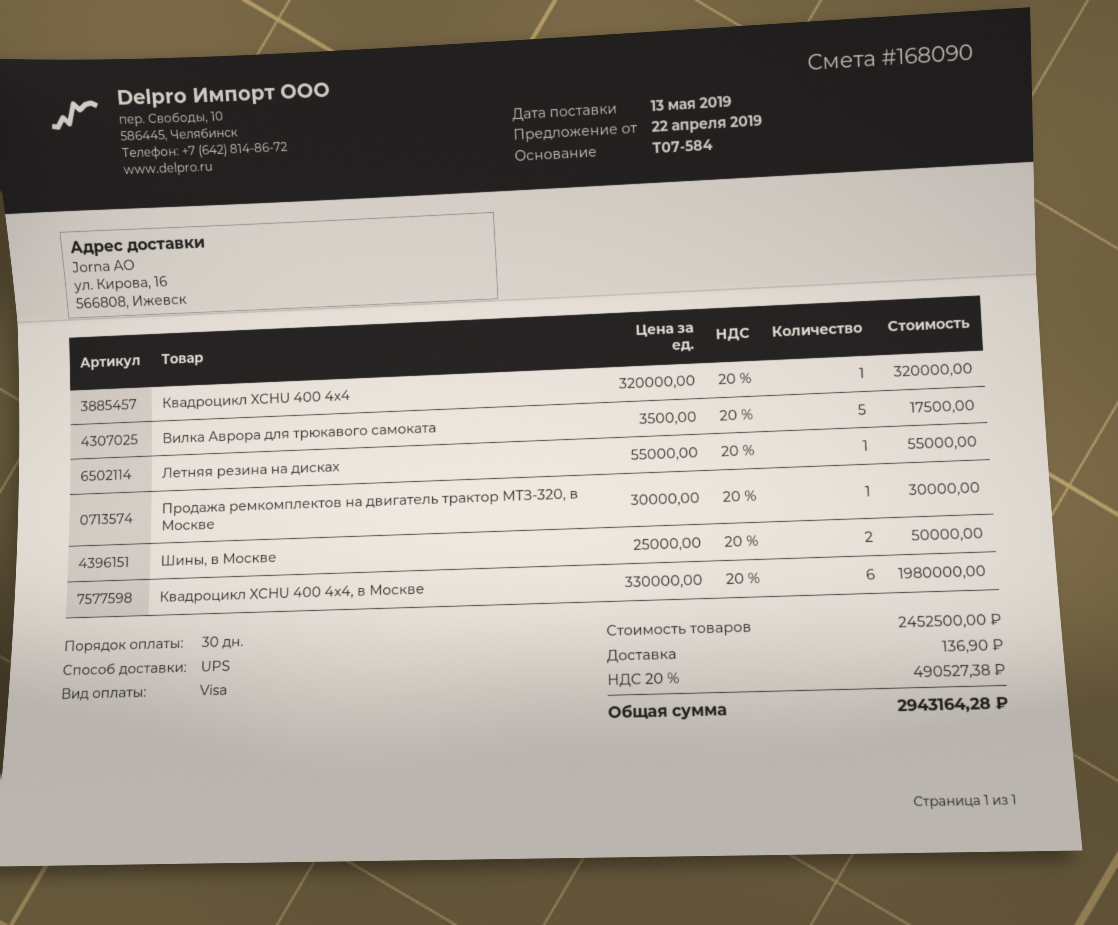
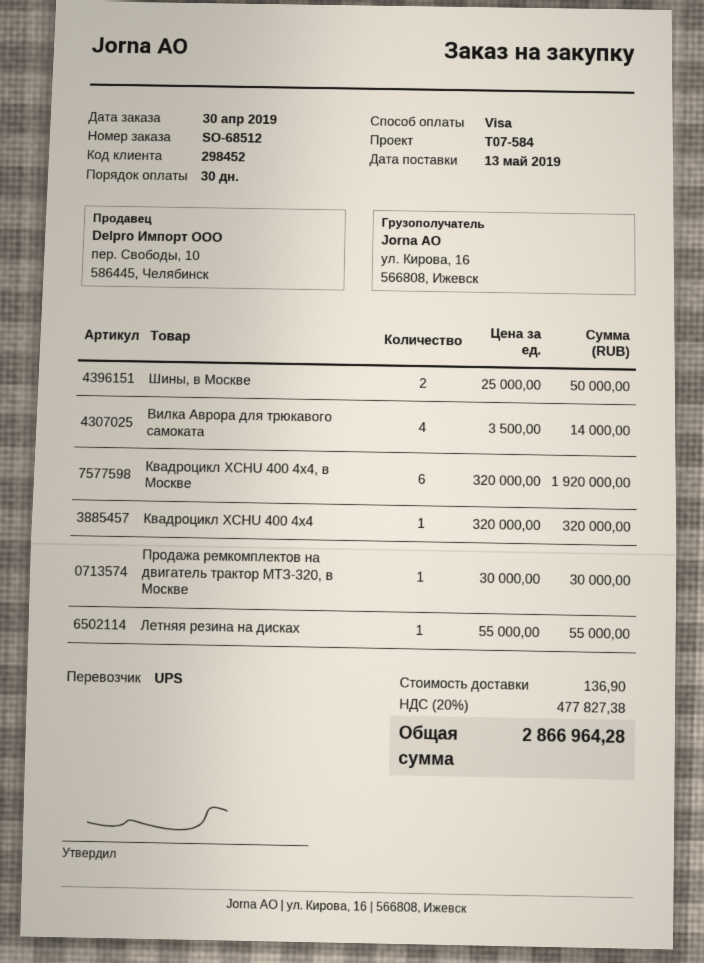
Вилка Аврора для трюкавого самоката: 5 x 3500.00 = 17500.00 -> 4 x 3500.00 = 14000.00
Квадроцикл XCHU 400 4x4, в Москве: 6 x 330000.00 = 1980000.00 -> 6 x 320000.00 = 1920000.00
tax: 20% = 490527.38 -> 20% = 477827.38
total: 2943164.28 -> 2866964.28

